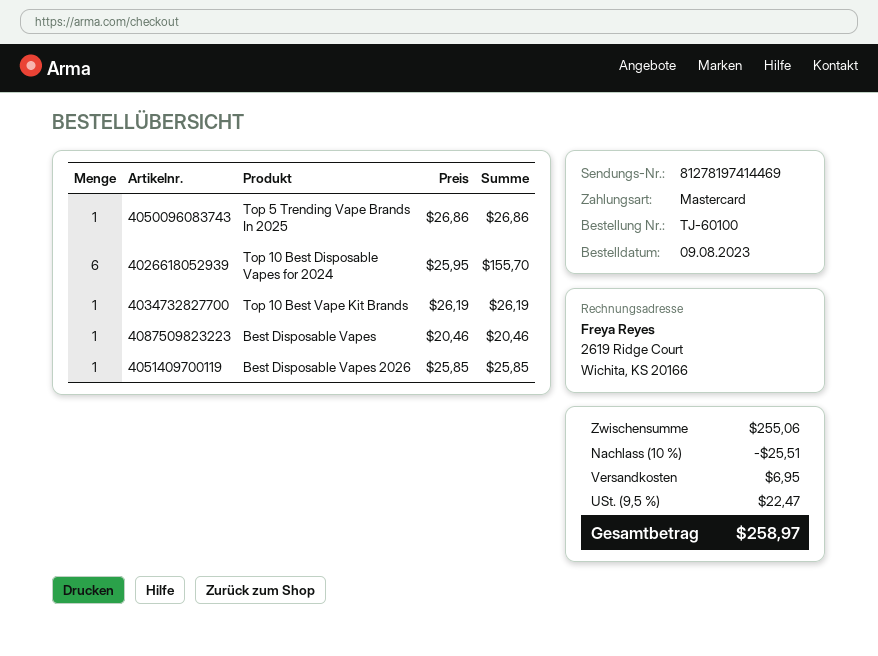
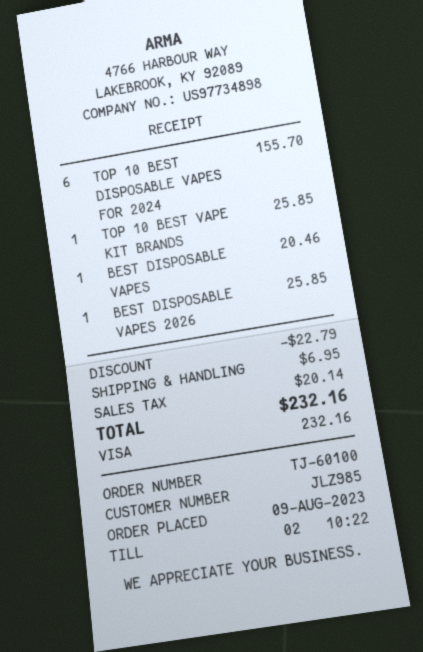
payment method: Mastercard -> Visa
Top 5 Trending Vape Brands In 2025: 1 for 26.86 -> none
Top 10 Best Vape Kit Brands: 1 for 26.19 -> 1 for 25.85
discount: 25.51 -> 22.79
tax: 22.47 -> 20.14
total: 258.97 -> 232.16

